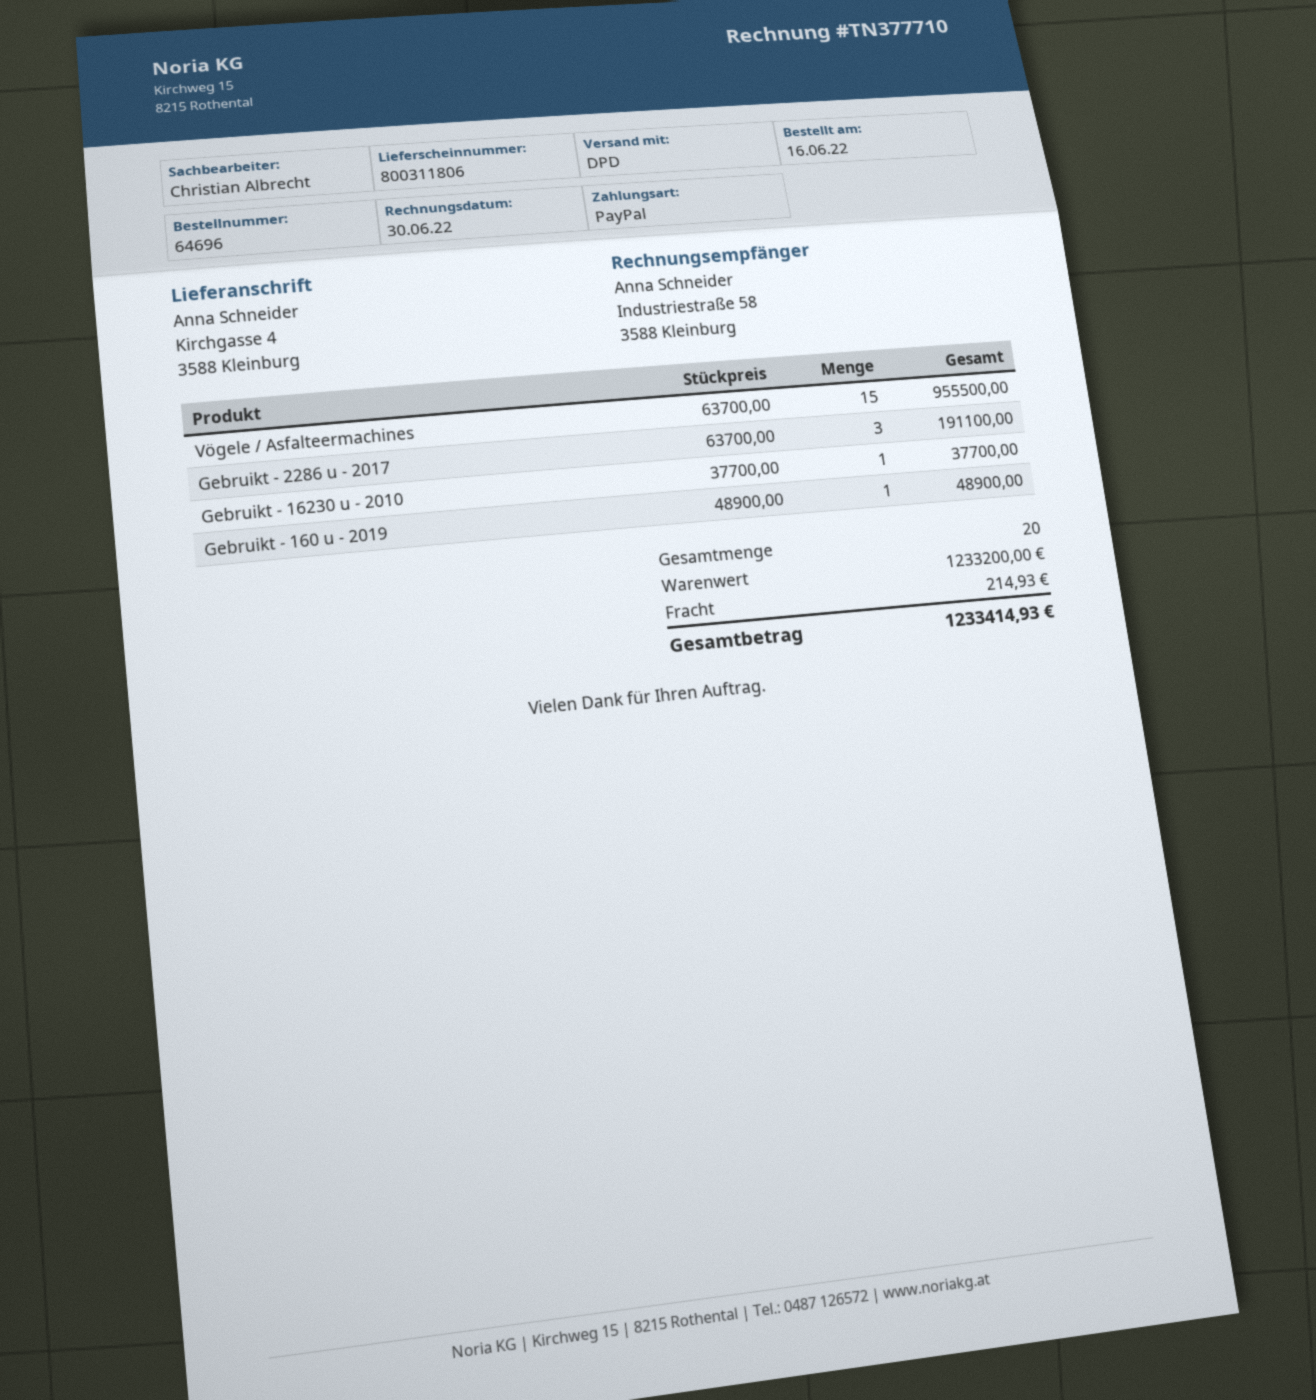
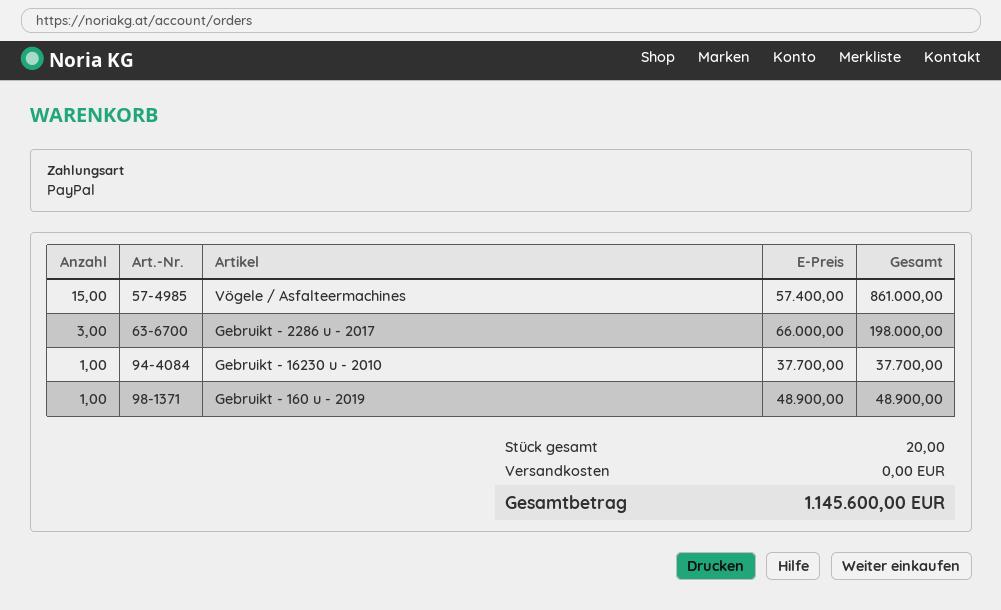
Vögele / Asfalteermachines: 15 x 63700.00 = 955500.00 -> 15 x 57400.00 = 861000.00
Gebruikt - 2286 u - 2017: 3 x 63700.00 = 191100.00 -> 3 x 66000.00 = 198000.00
shipping: 214.93 -> 0.00
total: 1233414.93 -> 1145600.00

